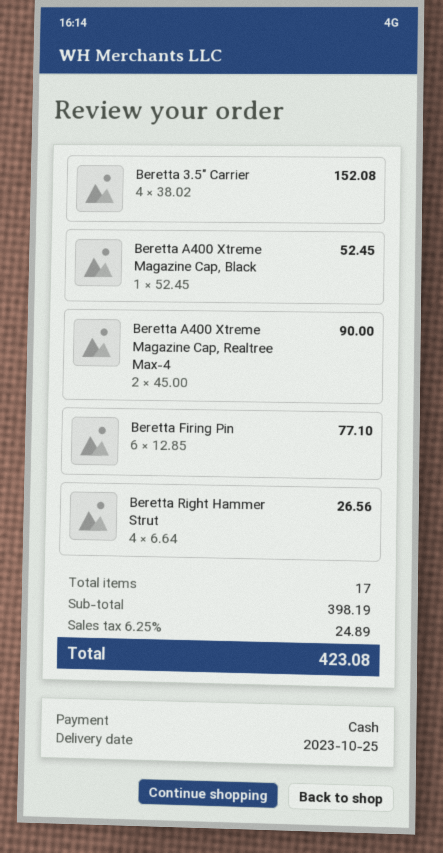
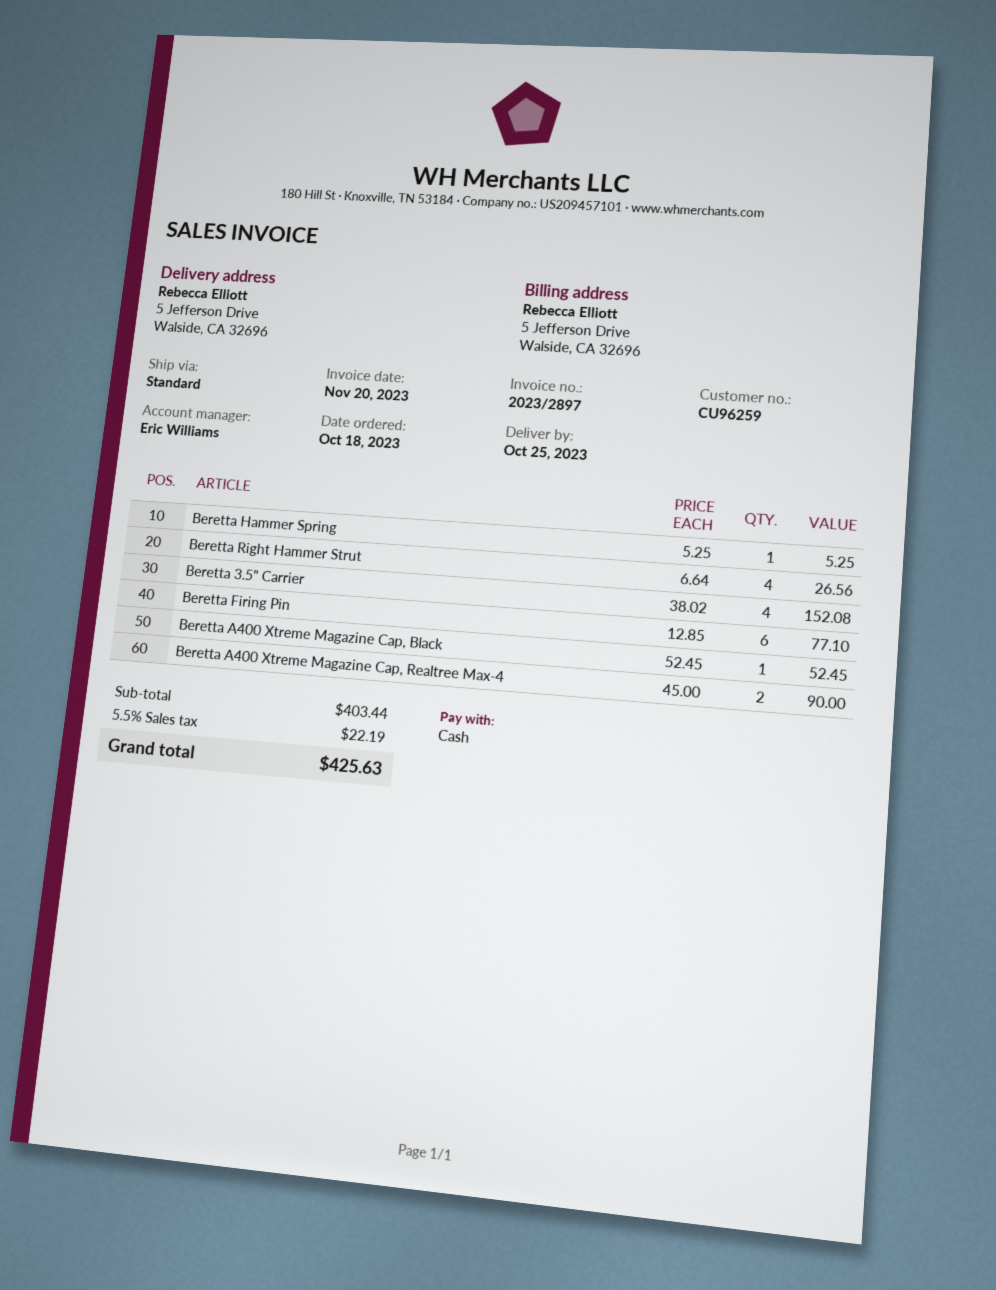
Beretta Hammer Spring: none -> 1 x 5.25 = 5.25
subtotal: 398.19 -> 403.44
tax: 6.25% = 24.89 -> 5.5% = 22.19
total: 423.08 -> 425.63

